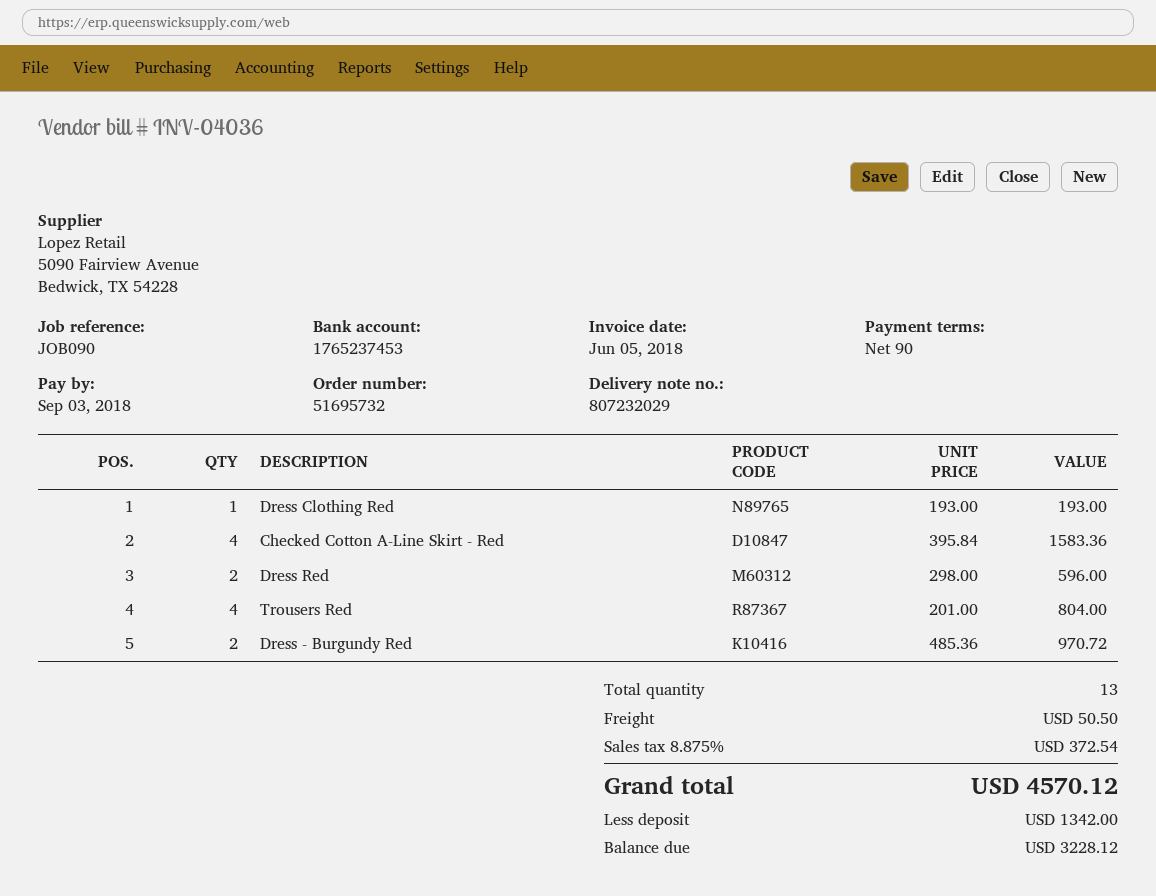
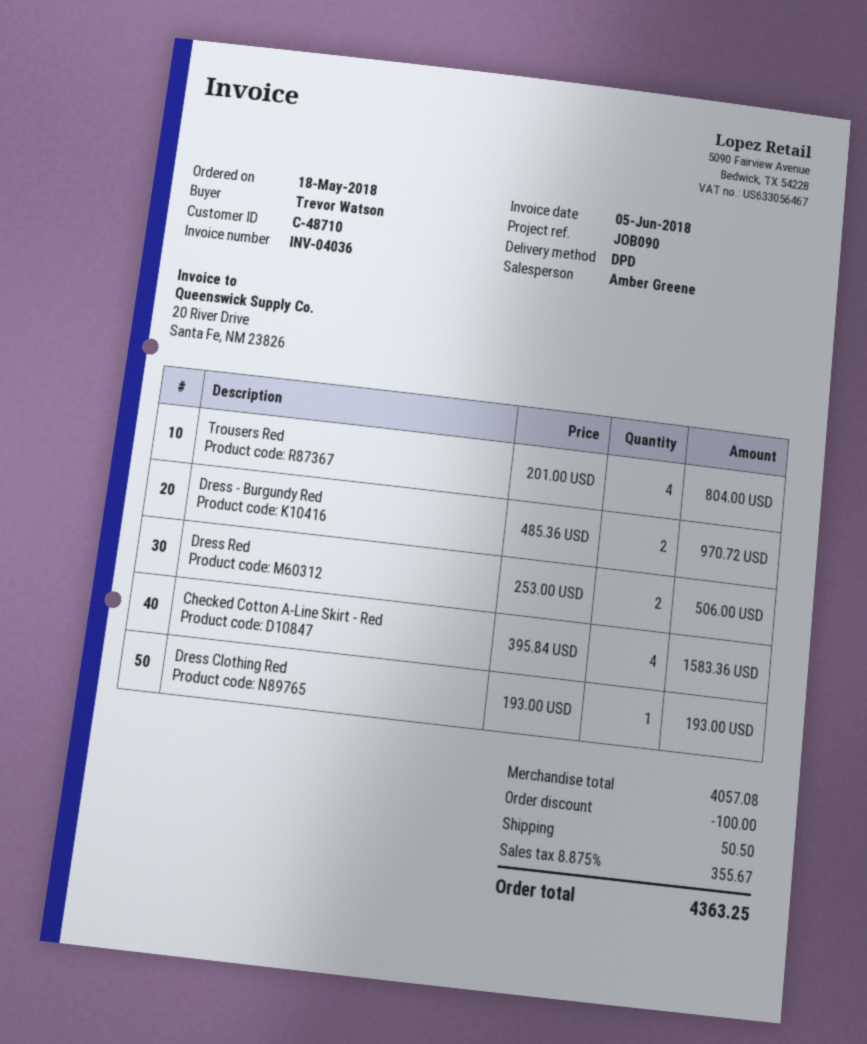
Dress Red: 2 x 298.00 = 596.00 -> 2 x 253.00 = 506.00
discount: none -> 100.00
tax: 8.875% = 372.54 -> 8.875% = 355.67
total: 4570.12 -> 4363.25

